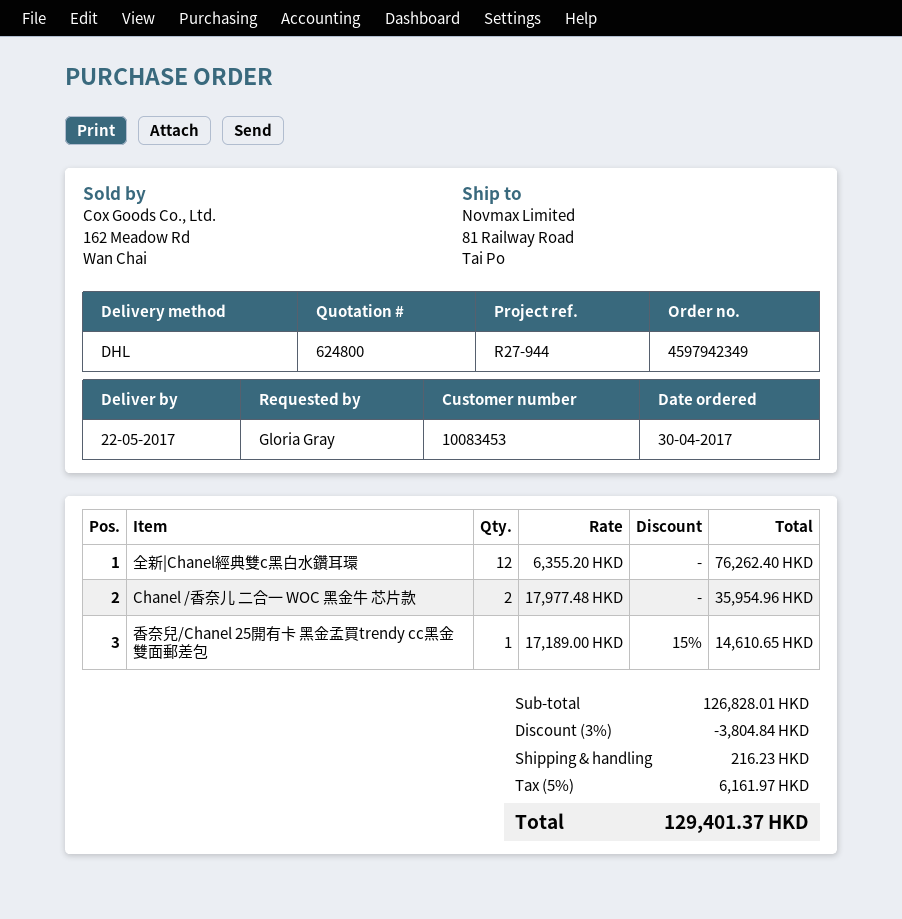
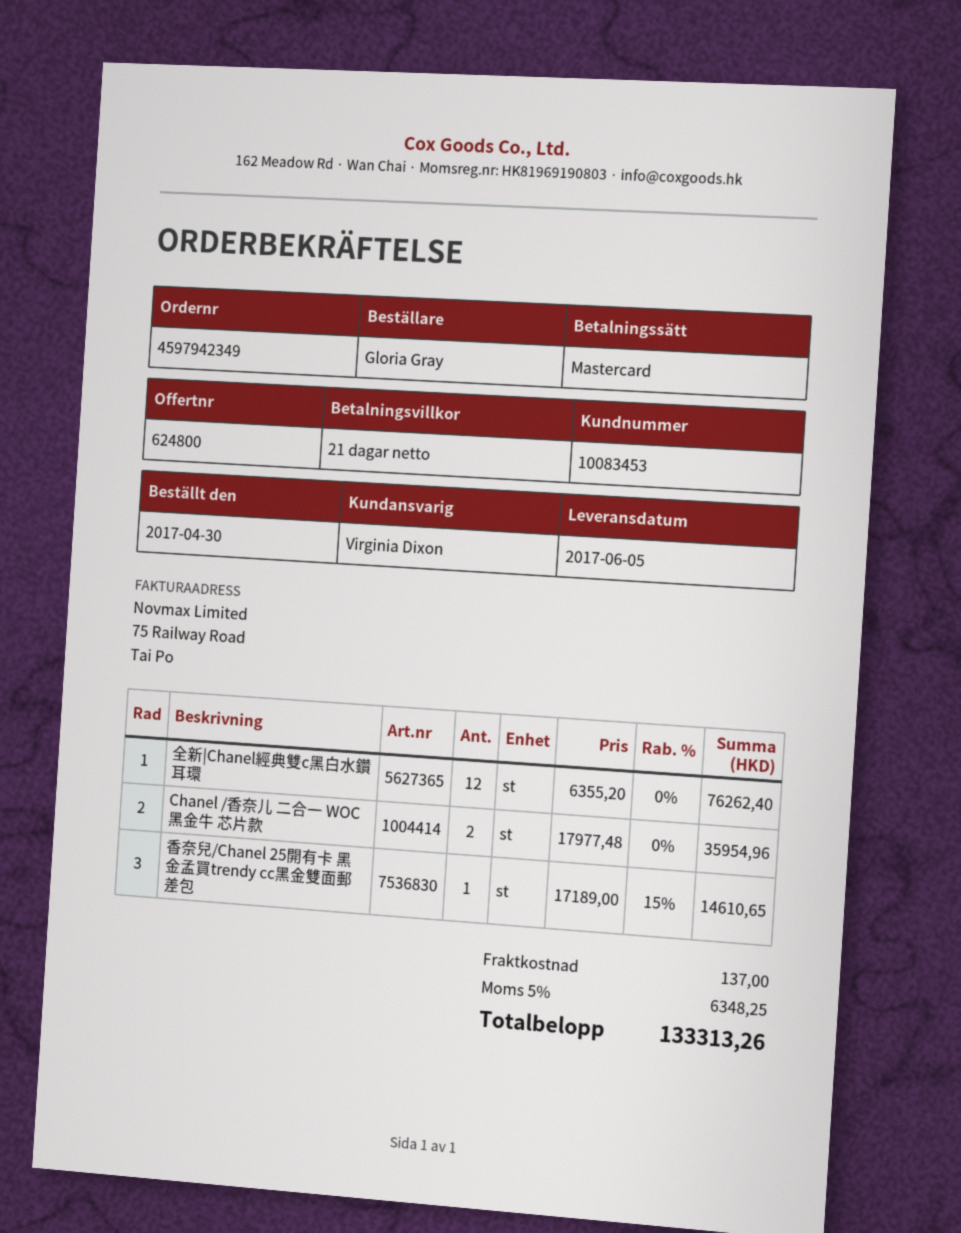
delivery date: 2017-05-22 -> 2017-06-05
discount: 3% = 3804.84 -> none
shipping: 216.23 -> 137.00
tax: 5% = 6161.97 -> 5% = 6348.25
total: 129401.37 -> 133313.26

